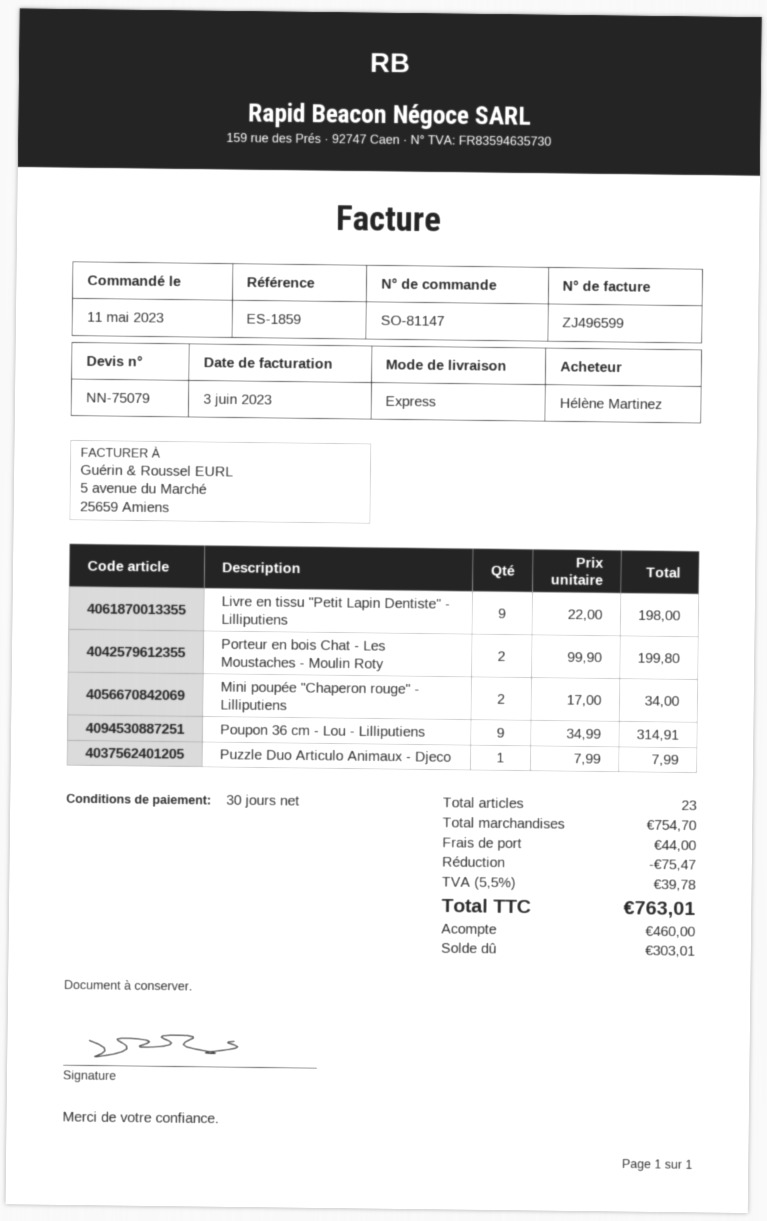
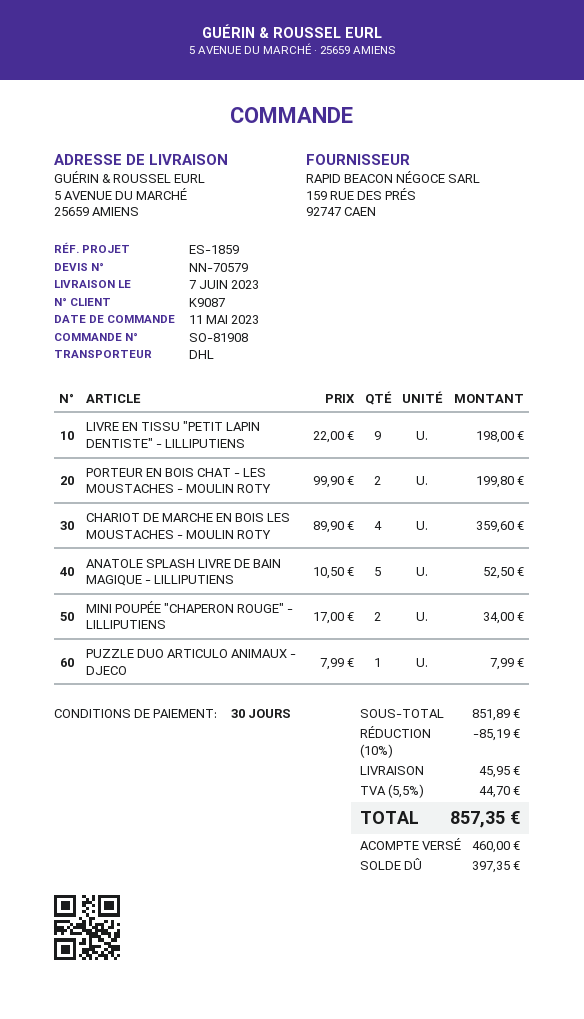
quote number: NN-75079 -> NN-70579
order number: SO-81147 -> SO-81908
shipping method: express -> DHL
Poupon 36 cm - Lou - Lilliputiens: 9 x 34.99 = 314.91 -> none
CHARIOT DE MARCHE EN BOIS LES MOUSTACHES - MOULIN ROTY: none -> 4 x 89.90 = 359.60
ANATOLE SPLASH LIVRE DE BAIN MAGIQUE - LILLIPUTIENS: none -> 5 x 10.50 = 52.50
subtotal: 754.70 -> 851.89
discount: 75.47 -> 85.19
shipping: 44.00 -> 45.95
tax: 5.5% = 39.78 -> 5.5% = 44.70
total: 763.01 -> 857.35
balance: 303.01 -> 397.35

